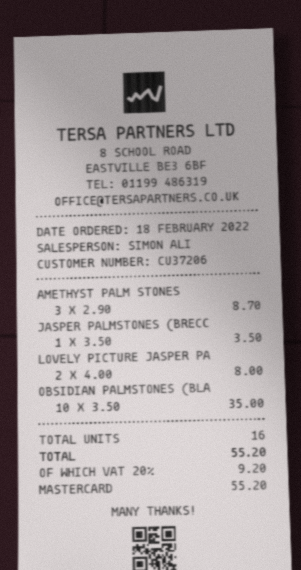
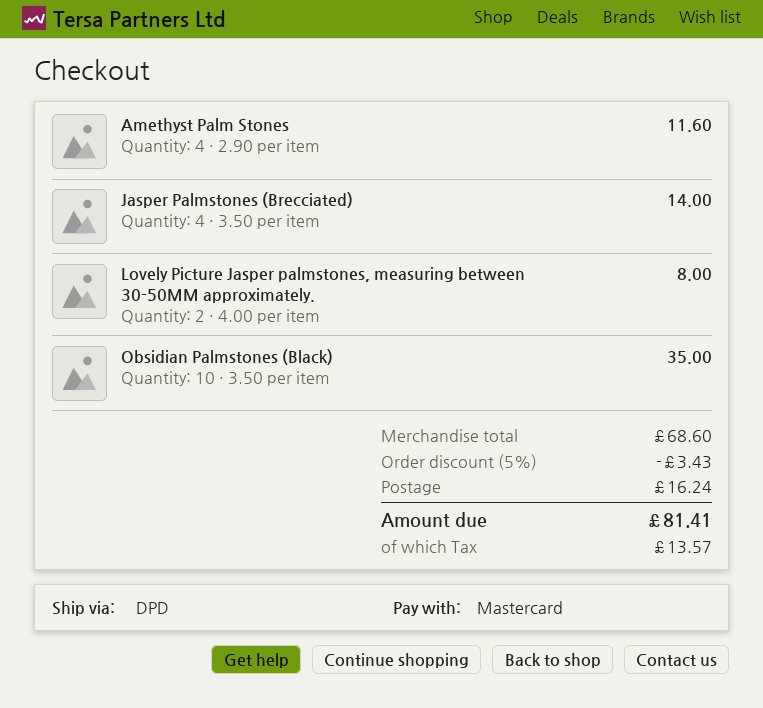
AMETHYST PALM STONES: 3 x 2.90 = 8.70 -> 4 x 2.90 = 11.60
JASPER PALMSTONES (BRECC: 1 x 3.50 = 3.50 -> 4 x 3.50 = 14.00
discount: none -> 5% = 3.43
shipping: none -> 16.24
tax: 9.20 -> 13.57
total: 55.20 -> 81.41

